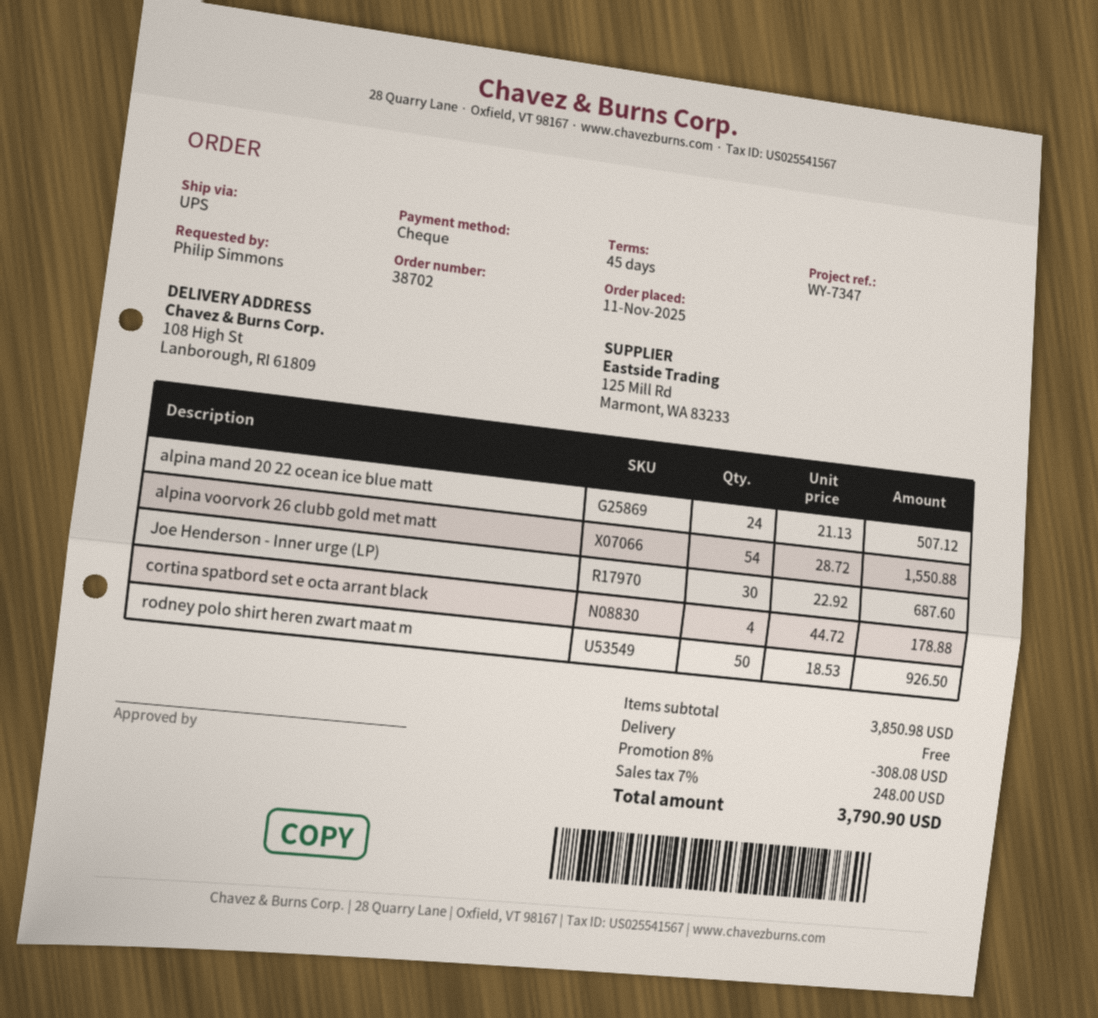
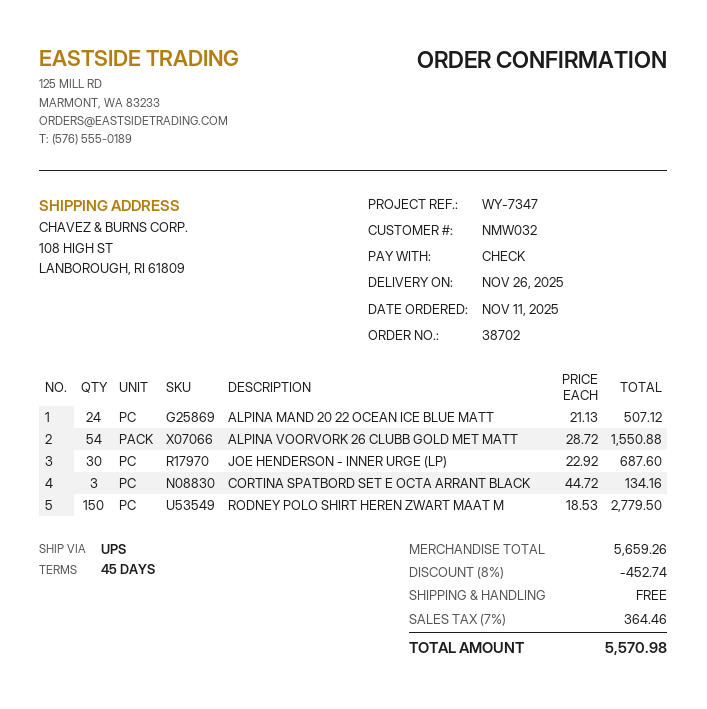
cortina spatbord set e octa arrant black: 4 x 44.72 = 178.88 -> 3 x 44.72 = 134.16
rodney polo shirt heren zwart maat m: 50 x 18.53 = 926.50 -> 150 x 18.53 = 2779.50
subtotal: 3850.98 -> 5659.26
discount: 8% = 308.08 -> 8% = 452.74
tax: 7% = 248.00 -> 7% = 364.46
total: 3790.90 -> 5570.98

